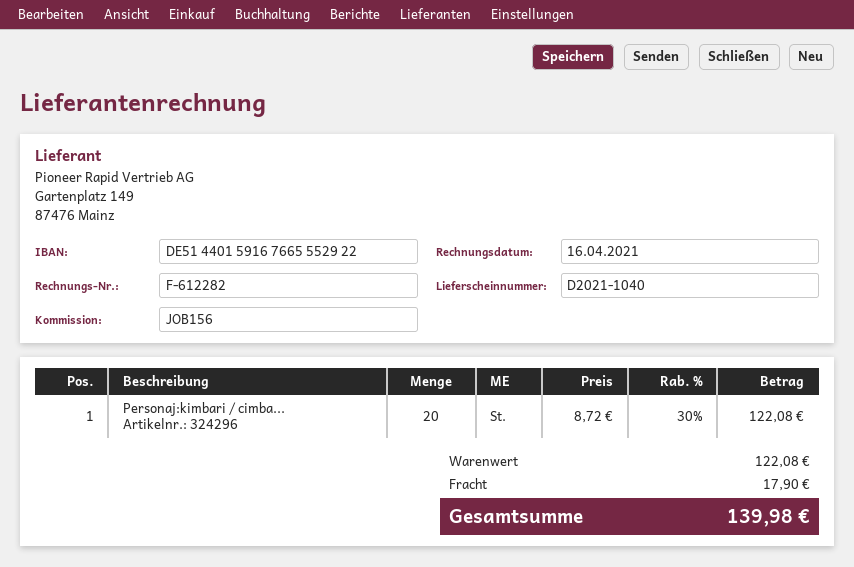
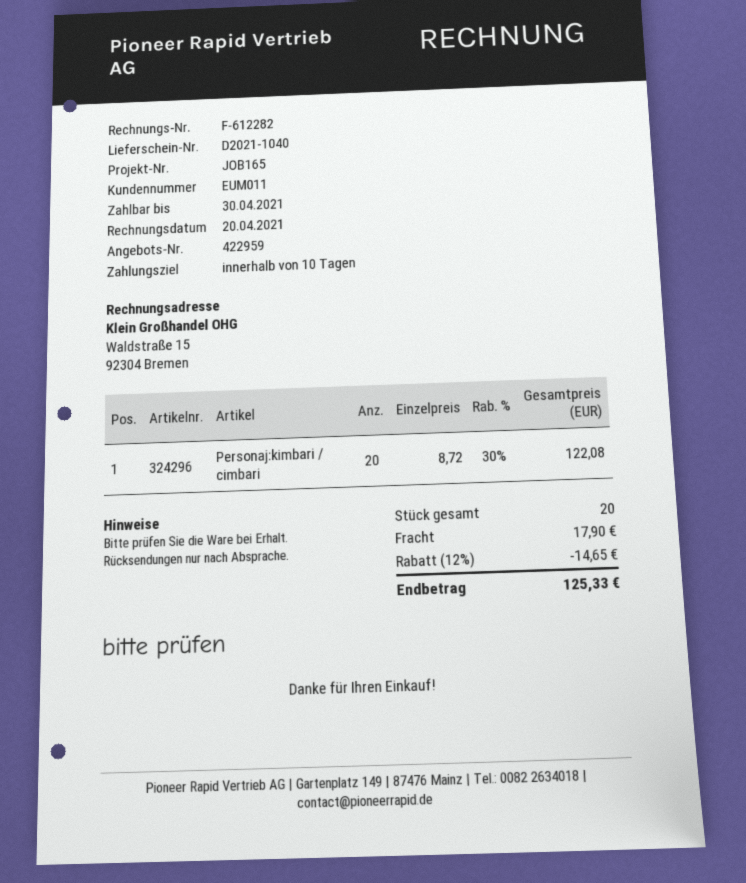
invoice date: 2021-04-16 -> 2021-04-20
reference: JOB156 -> JOB165
discount: none -> 12% = 14.65
total: 139.98 -> 125.33

